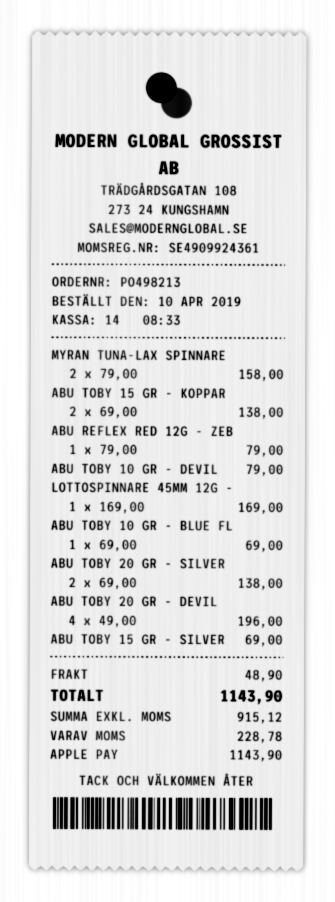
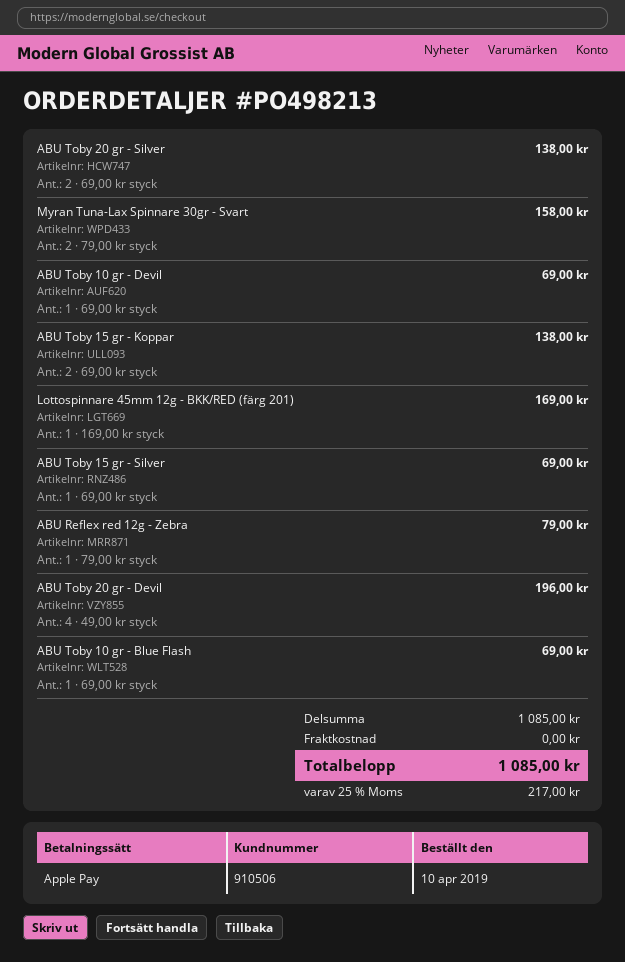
ABU TOBY 10 GR - DEVIL: 1 x 79.00 = 79.00 -> 1 x 69.00 = 69.00
shipping: 48.90 -> 0.00
tax: 228.78 -> 217.00
total: 1143.90 -> 1085.00

